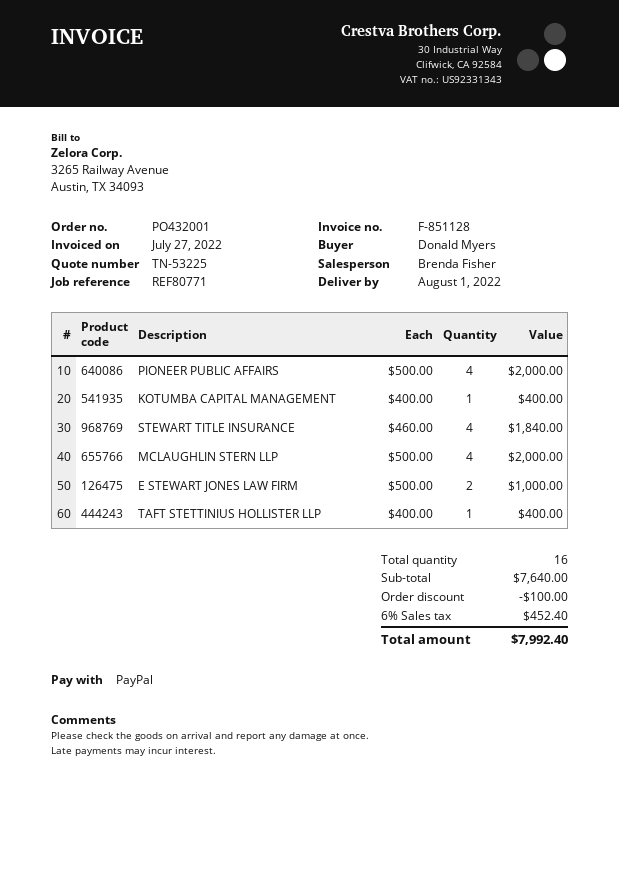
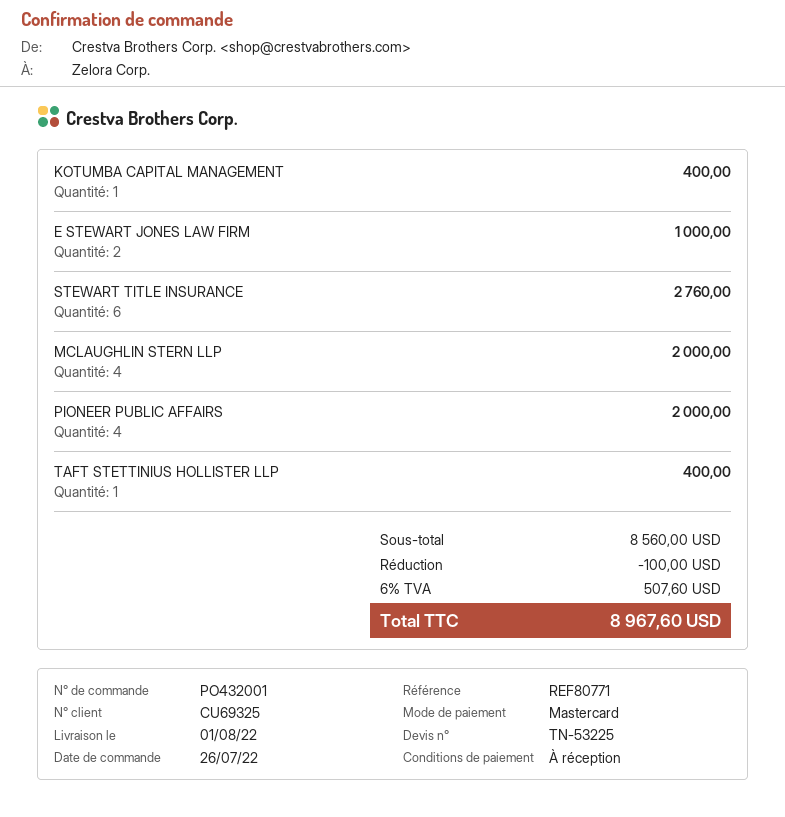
payment method: PayPal -> Mastercard
STEWART TITLE INSURANCE: 4 for 1840.00 -> 6 for 2760.00
subtotal: 7640.00 -> 8560.00
tax: 6% = 452.40 -> 6% = 507.60
total: 7992.40 -> 8967.60

